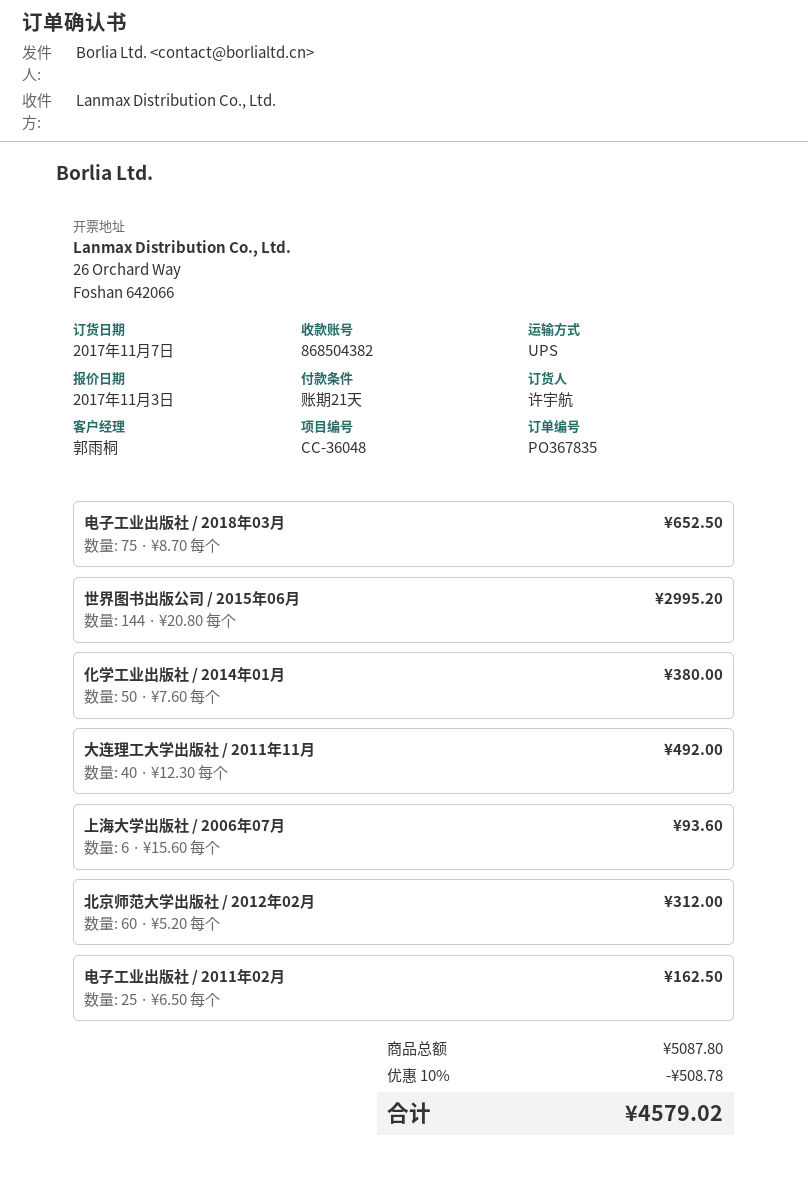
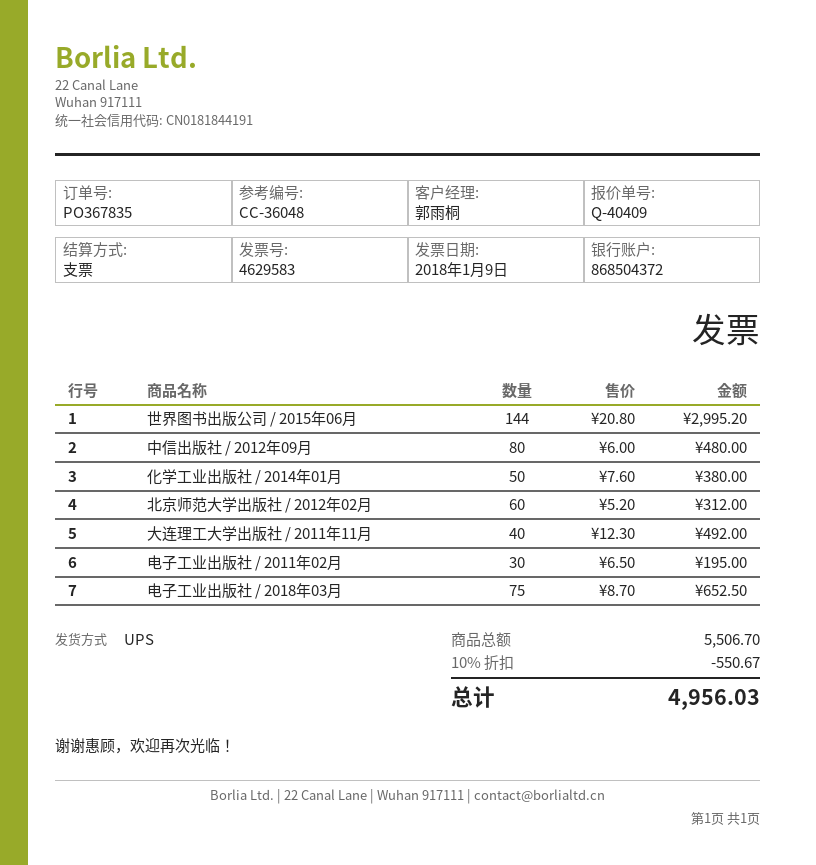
bank account: 868504382 -> 868504372
上海大学出版社 / 2006年07月: 6 x 15.60 = 93.60 -> none
电子工业出版社 / 2011年02月: 25 x 6.50 = 162.50 -> 30 x 6.50 = 195.00
中信出版社 / 2012年09月: none -> 80 x 6.00 = 480.00
subtotal: 5087.80 -> 5506.70
discount: 10% = 508.78 -> 10% = 550.67
total: 4579.02 -> 4956.03

